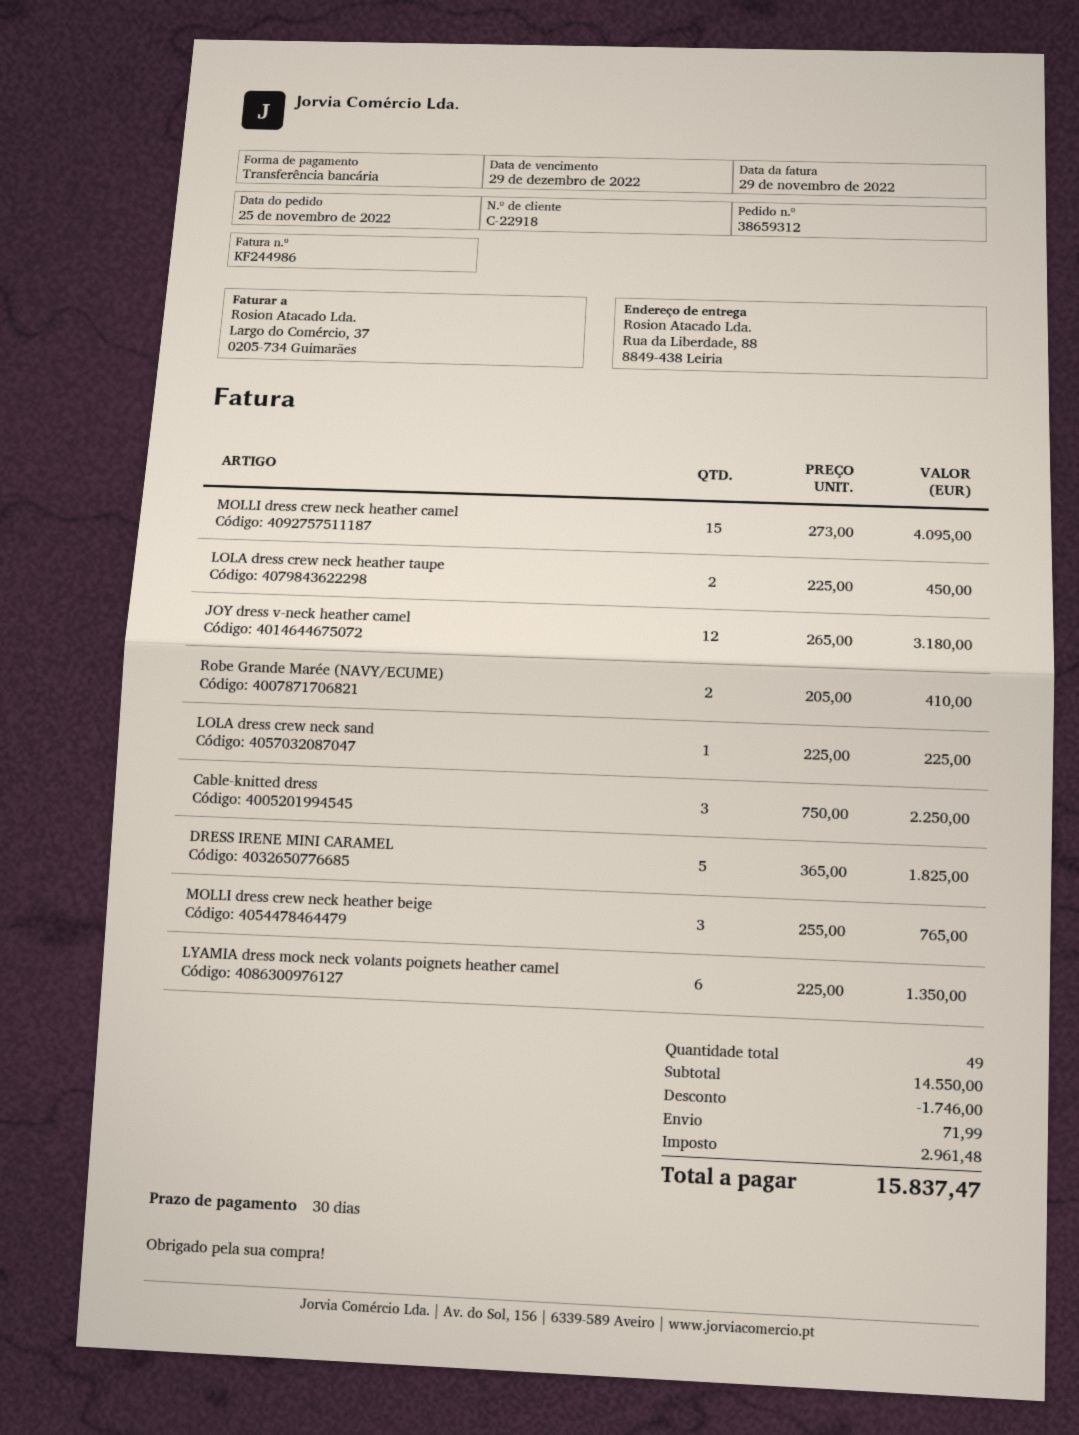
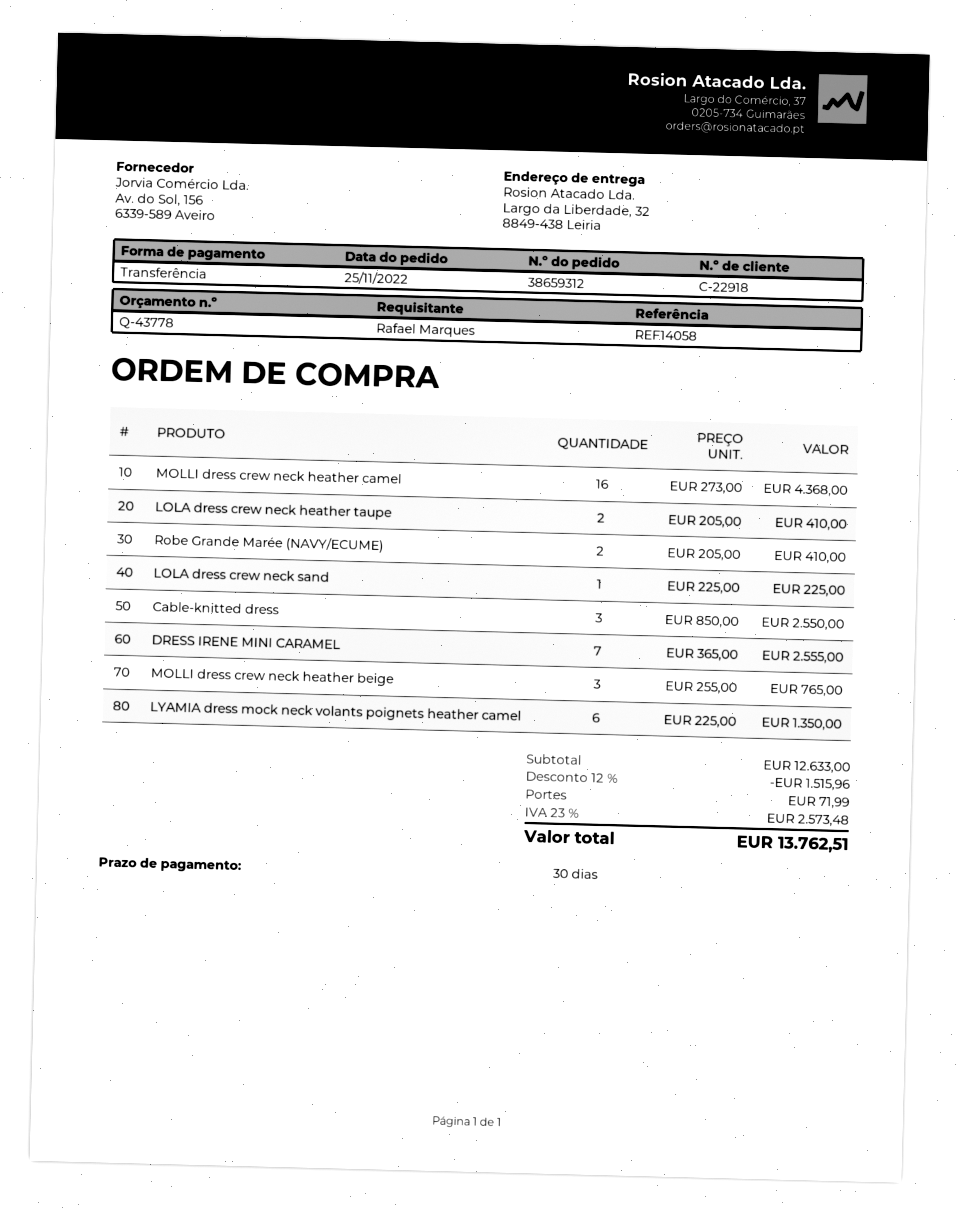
ship to: Rua da Liberdade, 88, 8849-438 Leiria -> Largo da Liberdade, 32, 8849-438 Leiria
MOLLI dress crew neck heather camel: 15 x 273.00 = 4095.00 -> 16 x 273.00 = 4368.00
LOLA dress crew neck heather taupe: 2 x 225.00 = 450.00 -> 2 x 205.00 = 410.00
JOY dress v-neck heather camel: 12 x 265.00 = 3180.00 -> none
Cable-knitted dress: 3 x 750.00 = 2250.00 -> 3 x 850.00 = 2550.00
DRESS IRENE MINI CARAMEL: 5 x 365.00 = 1825.00 -> 7 x 365.00 = 2555.00
subtotal: 14550.00 -> 12633.00
discount: 1746.00 -> 1515.96
tax: 2961.48 -> 2573.48
total: 15837.47 -> 13762.51

